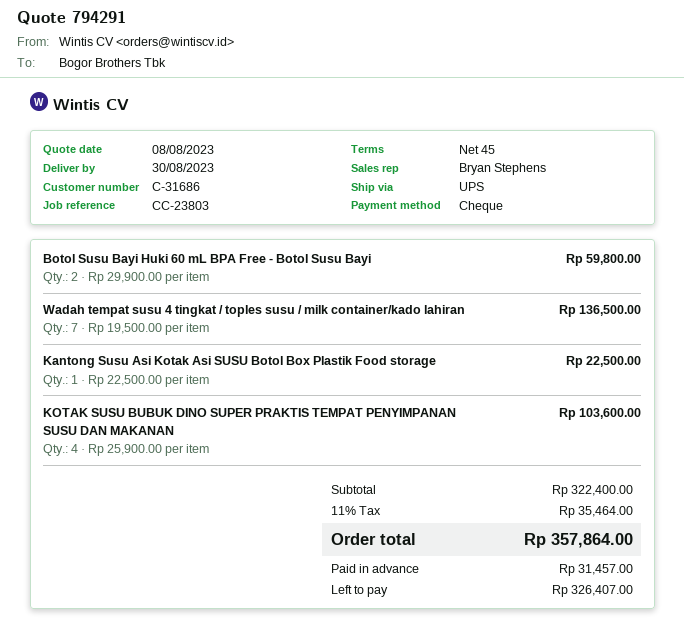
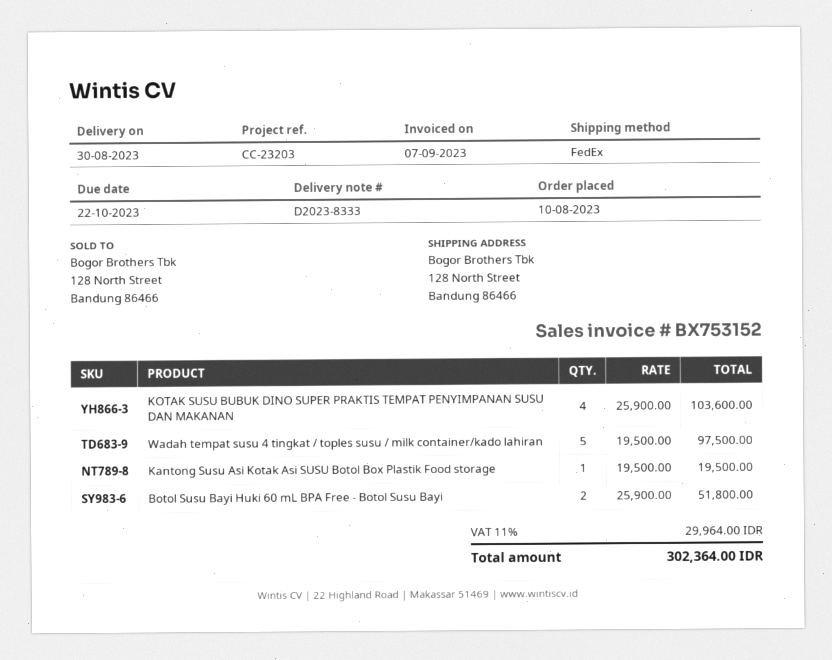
reference: CC-23803 -> CC-23203
shipping method: UPS -> FedEx
Botol Susu Bayi Huki 60 mL BPA Free - Botol Susu Bayi: 2 x 29900.00 = 59800.00 -> 2 x 25900.00 = 51800.00
Wadah tempat susu 4 tingkat / toples susu / milk container/kado lahiran: 7 x 19500.00 = 136500.00 -> 5 x 19500.00 = 97500.00
Kantong Susu Asi Kotak Asi SUSU Botol Box Plastik Food storage: 1 x 22500.00 = 22500.00 -> 1 x 19500.00 = 19500.00
tax: 11% = 35464.00 -> 11% = 29964.00
total: 357864.00 -> 302364.00

